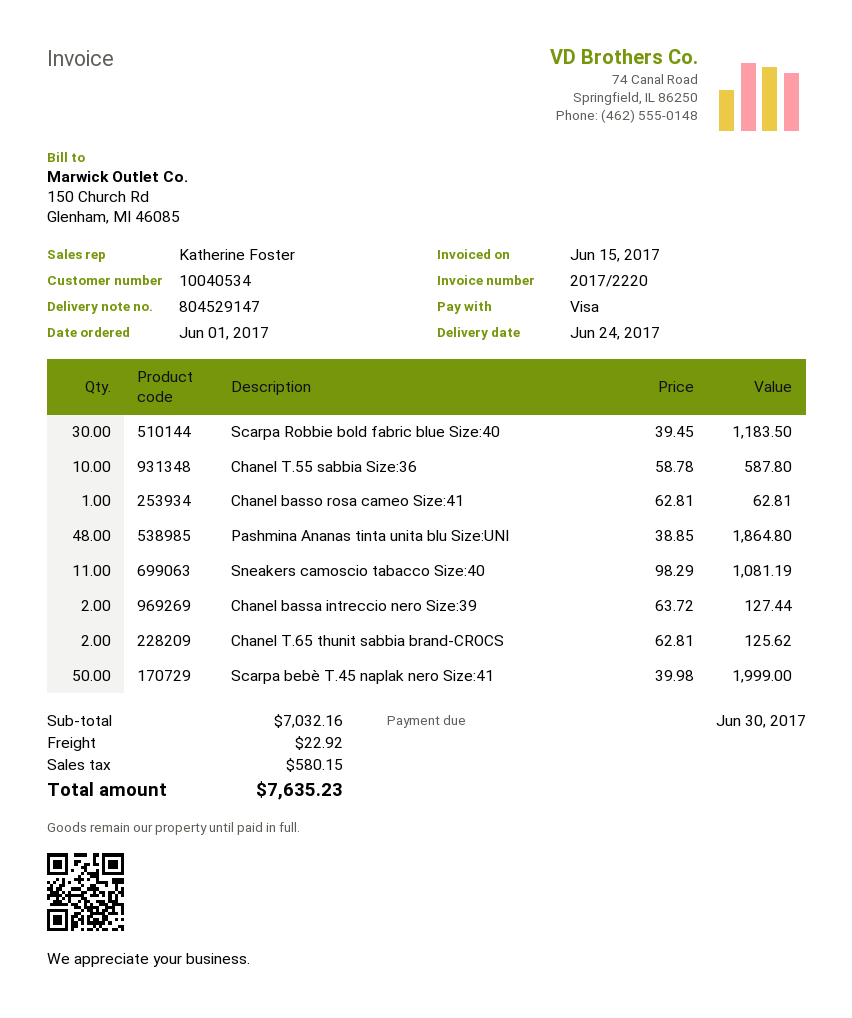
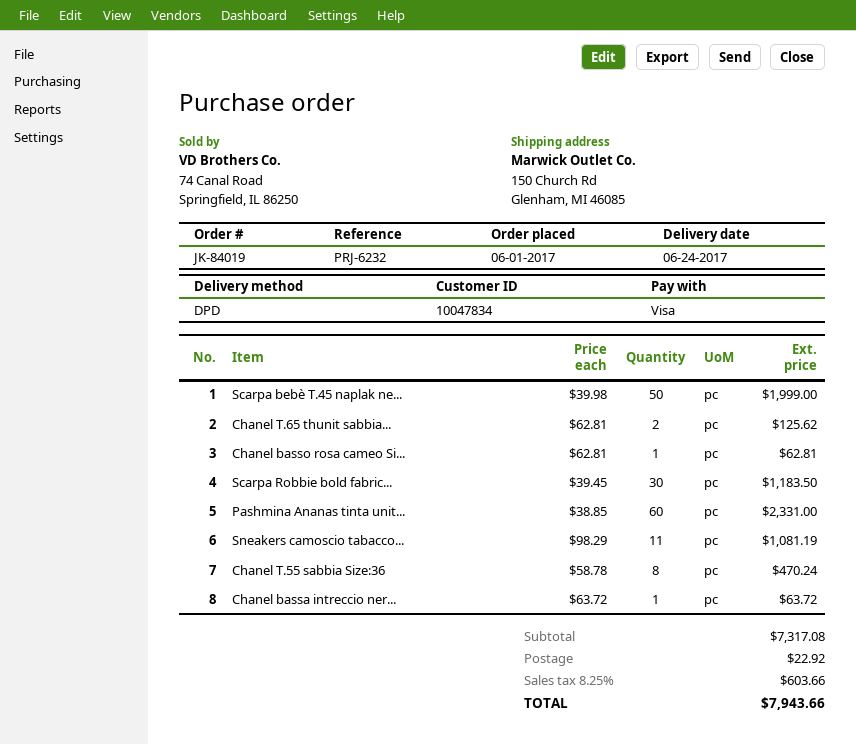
customer number: 10040534 -> 10047834
Chanel T.55 sabbia Size:36: 10 x 58.78 = 587.80 -> 8 x 58.78 = 470.24
Pashmina Ananas tinta unita blu Size:UNI: 48 x 38.85 = 1864.80 -> 60 x 38.85 = 2331.00
Chanel bassa intreccio nero Size:39: 2 x 63.72 = 127.44 -> 1 x 63.72 = 63.72
subtotal: 7032.16 -> 7317.08
tax: 580.15 -> 603.66
total: 7635.23 -> 7943.66

